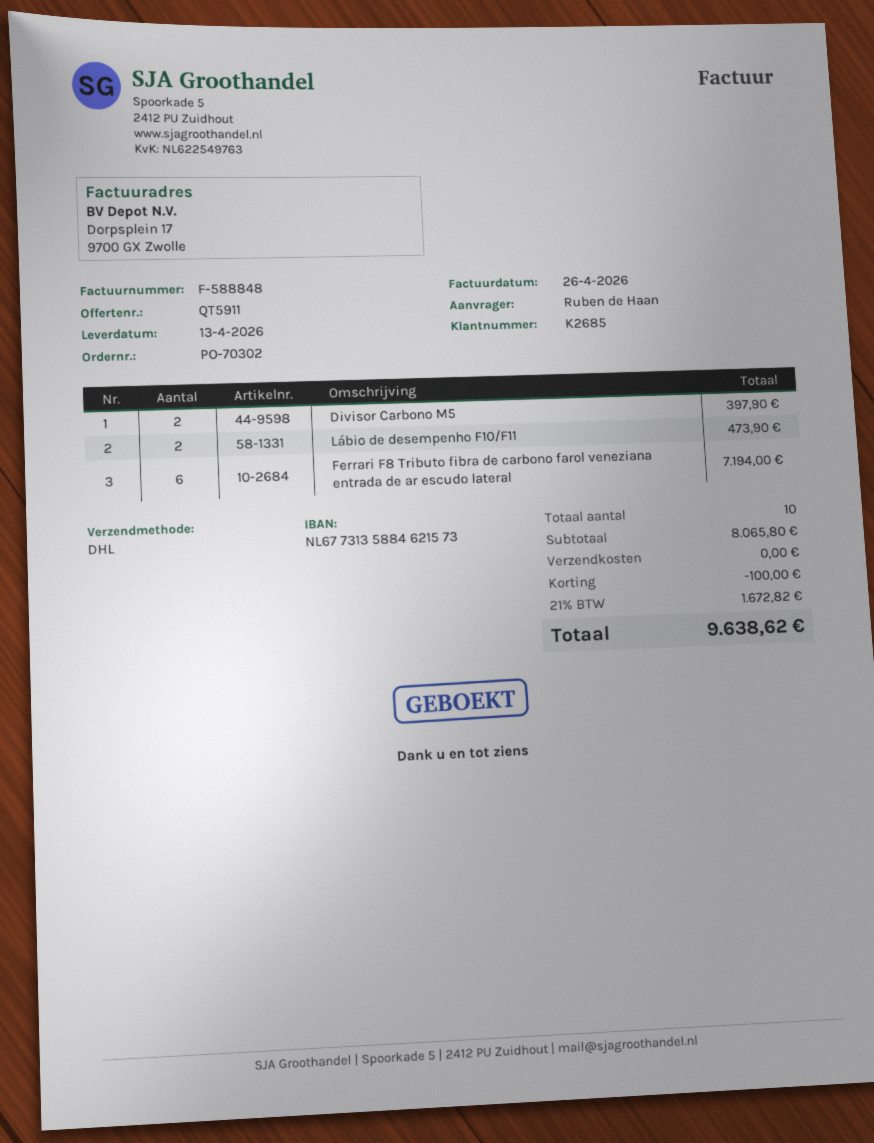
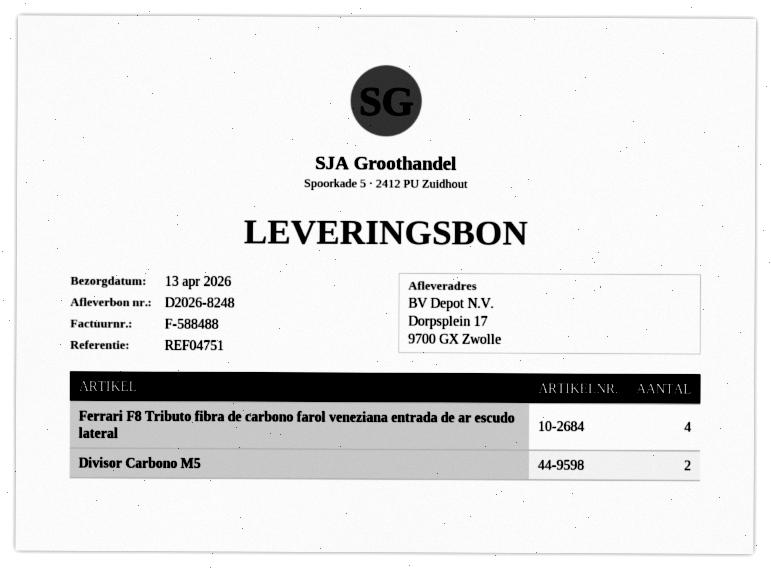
invoice number: F-588848 -> F-588488
Lábio de desempenho F10/F11: 2 -> none
Ferrari F8 Tributo fibra de carbono farol veneziana entrada de ar escudo lateral: 6 -> 4

